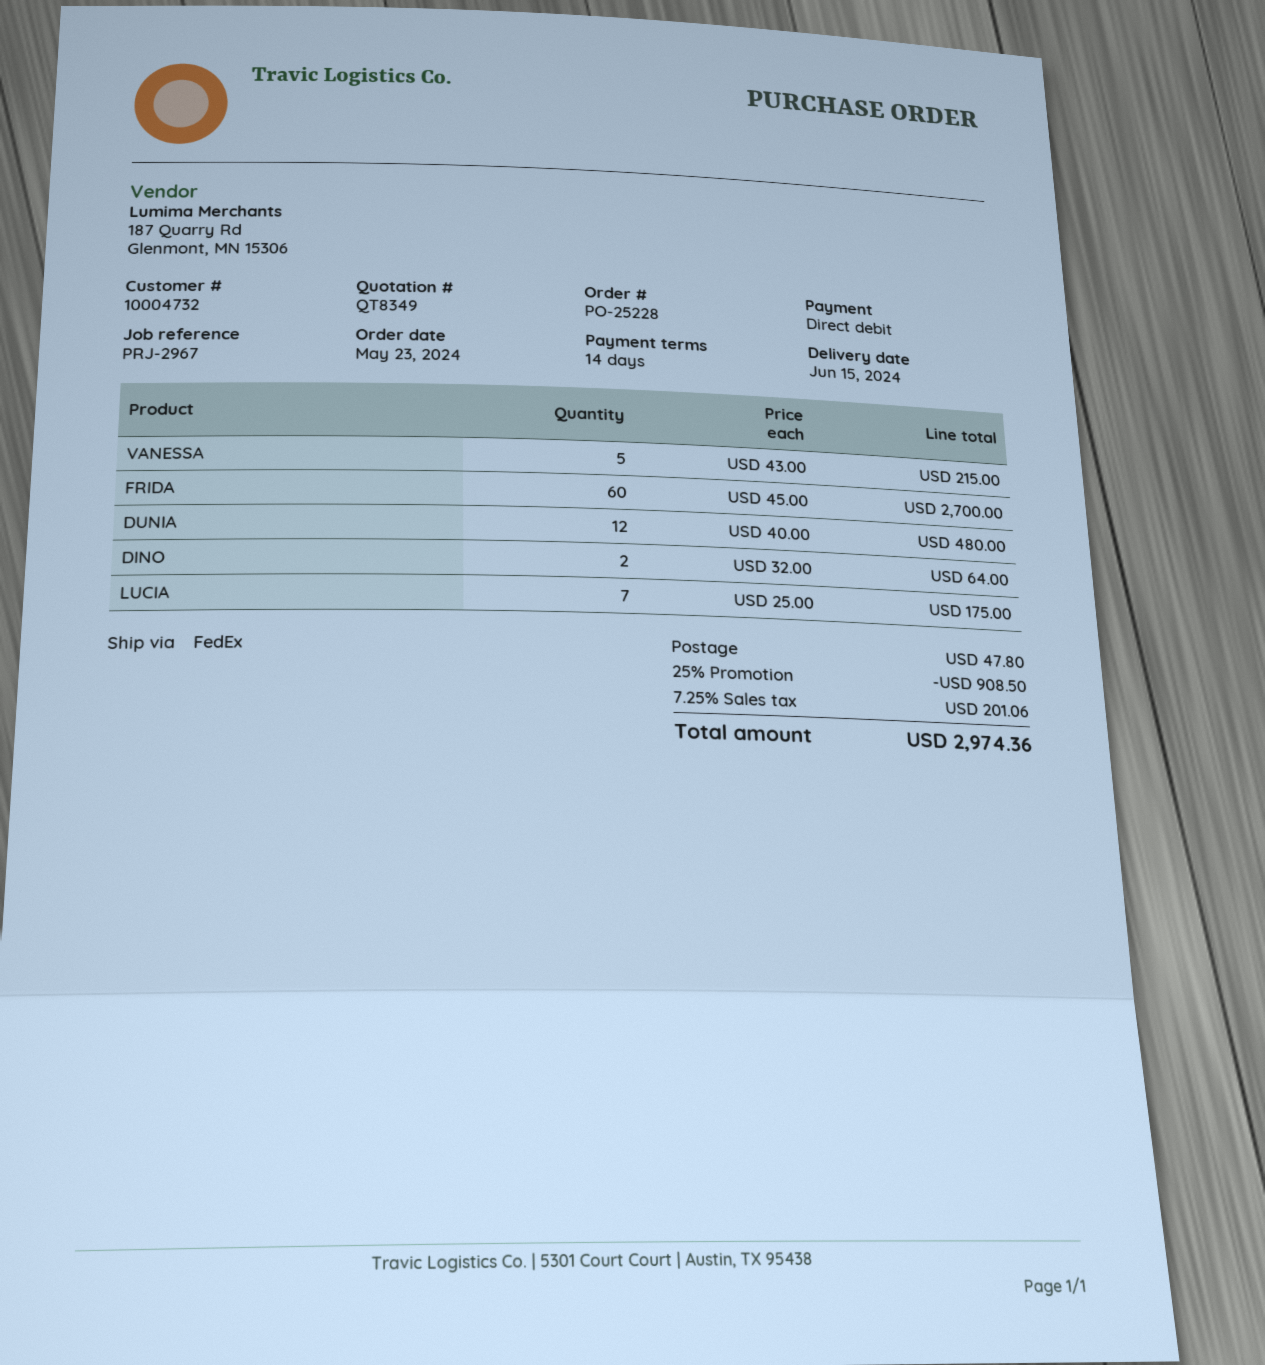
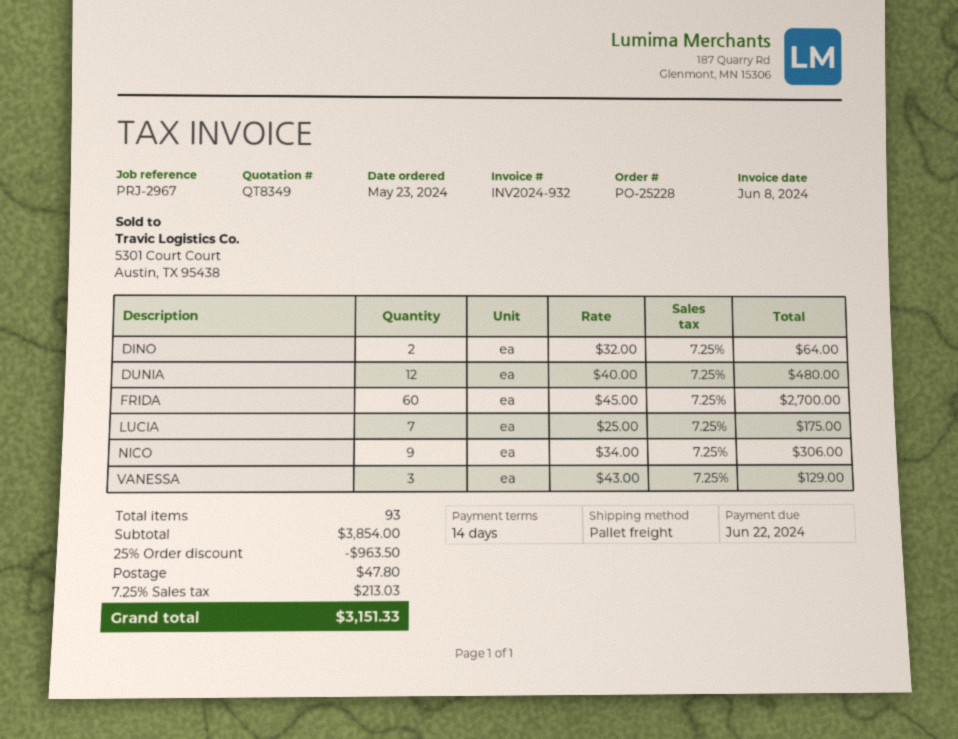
shipping method: FedEx -> pallet freight
VANESSA: 5 x 43.00 = 215.00 -> 3 x 43.00 = 129.00
NICO: none -> 9 x 34.00 = 306.00
discount: 25% = 908.50 -> 25% = 963.50
tax: 7.25% = 201.06 -> 7.25% = 213.03
total: 2974.36 -> 3151.33

